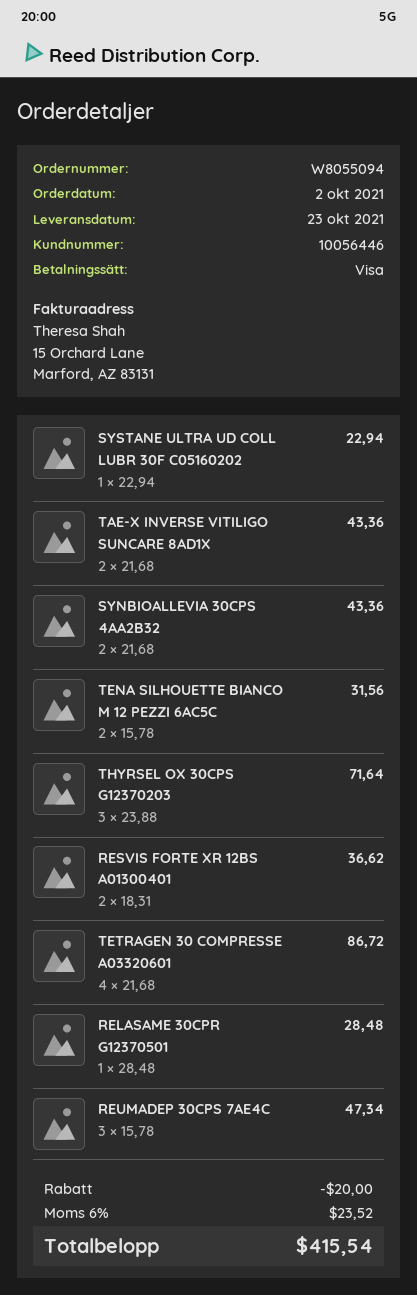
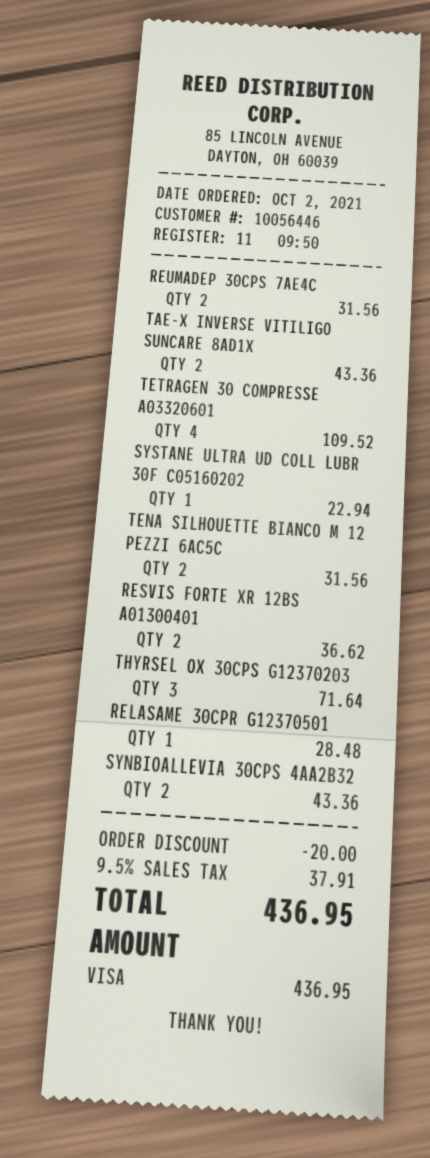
TETRAGEN 30 COMPRESSE A03320601: 4 for 86.72 -> 4 for 109.52
REUMADEP 30CPS 7AE4C: 3 for 47.34 -> 2 for 31.56
tax: 6% = 23.52 -> 9.5% = 37.91
total: 415.54 -> 436.95

